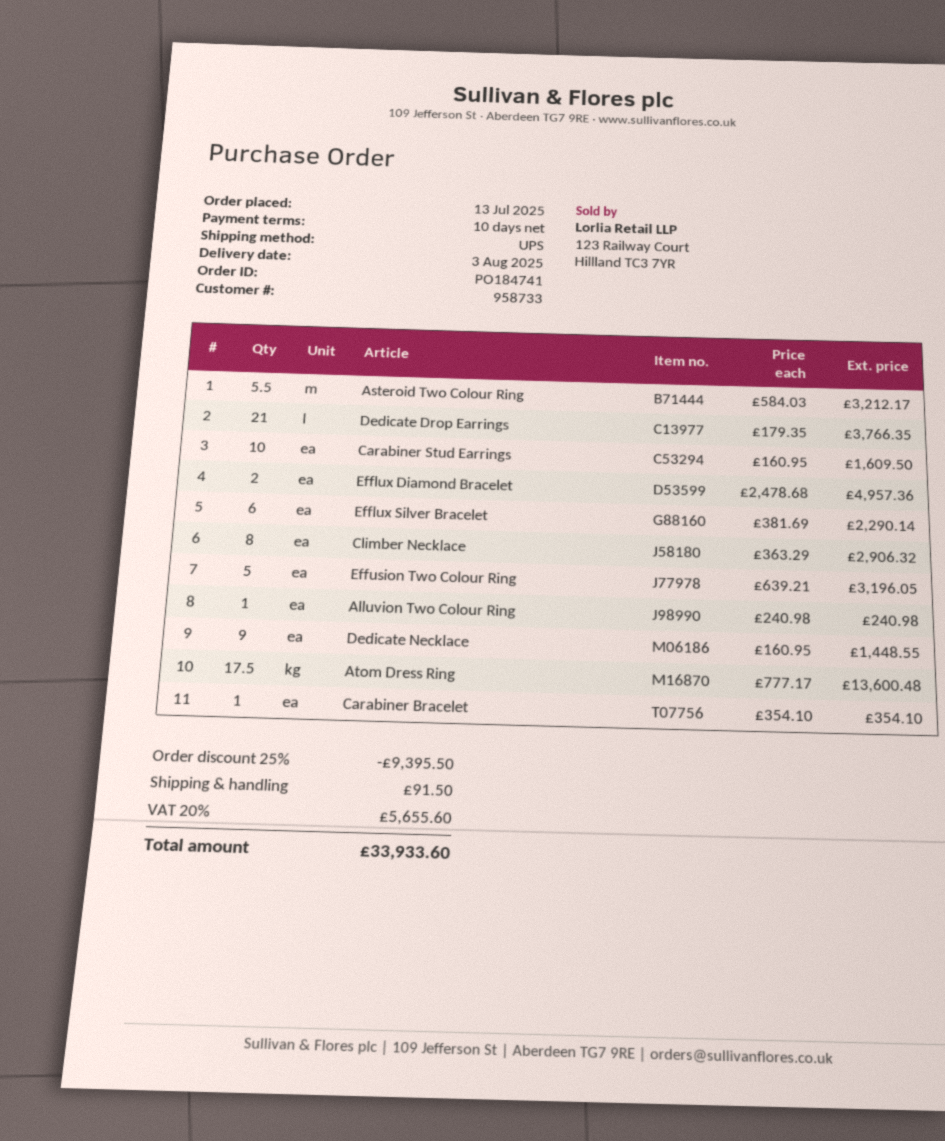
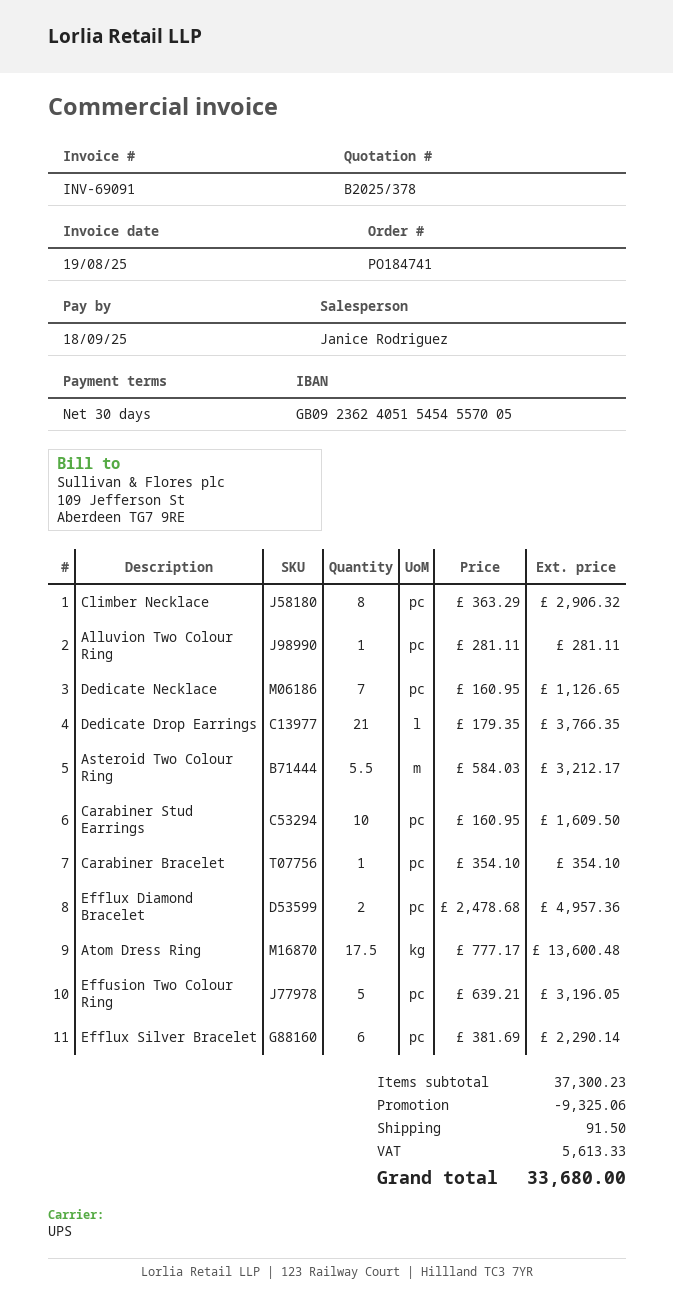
payment terms: 10 days -> 30 days
Alluvion Two Colour Ring: 1 x 240.98 = 240.98 -> 1 x 281.11 = 281.11
Dedicate Necklace: 9 x 160.95 = 1448.55 -> 7 x 160.95 = 1126.65
discount: 9395.50 -> 9325.06
tax: 5655.60 -> 5613.33
total: 33933.60 -> 33680.00

